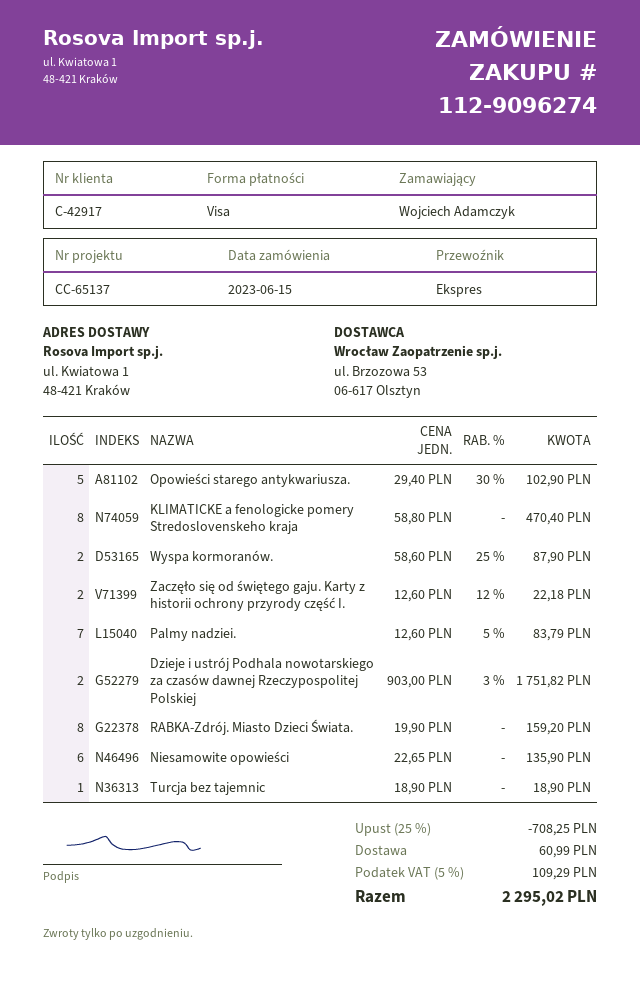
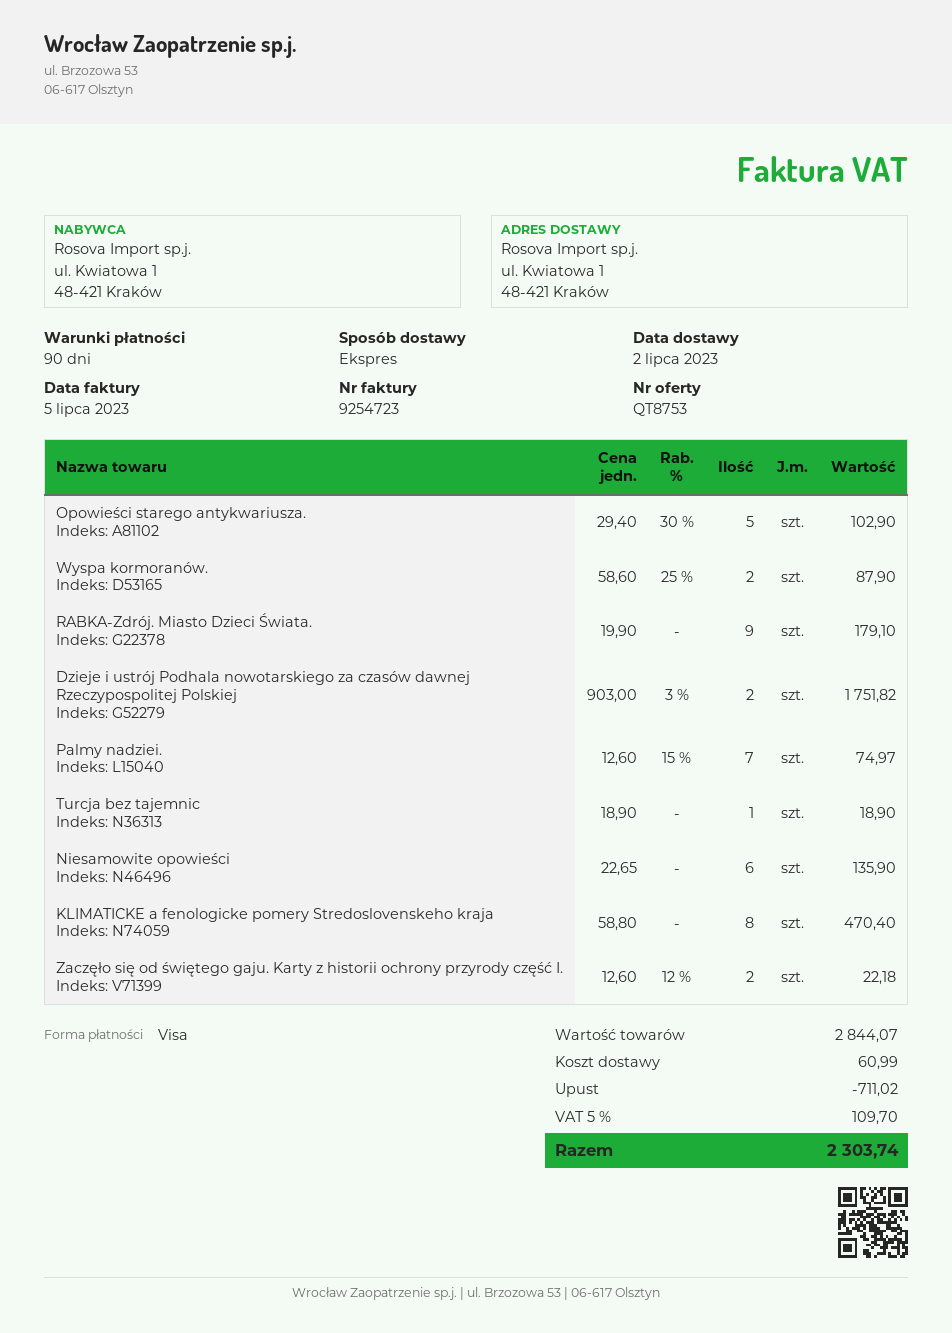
Palmy nadziei.: 7 x 12.60 - 5% = 83.79 -> 7 x 12.60 - 15% = 74.97
RABKA-Zdrój. Miasto Dzieci Świata.: 8 x 19.90 = 159.20 -> 9 x 19.90 = 179.10
discount: 708.25 -> 711.02
tax: 5% = 109.29 -> 5% = 109.70
total: 2295.02 -> 2303.74

